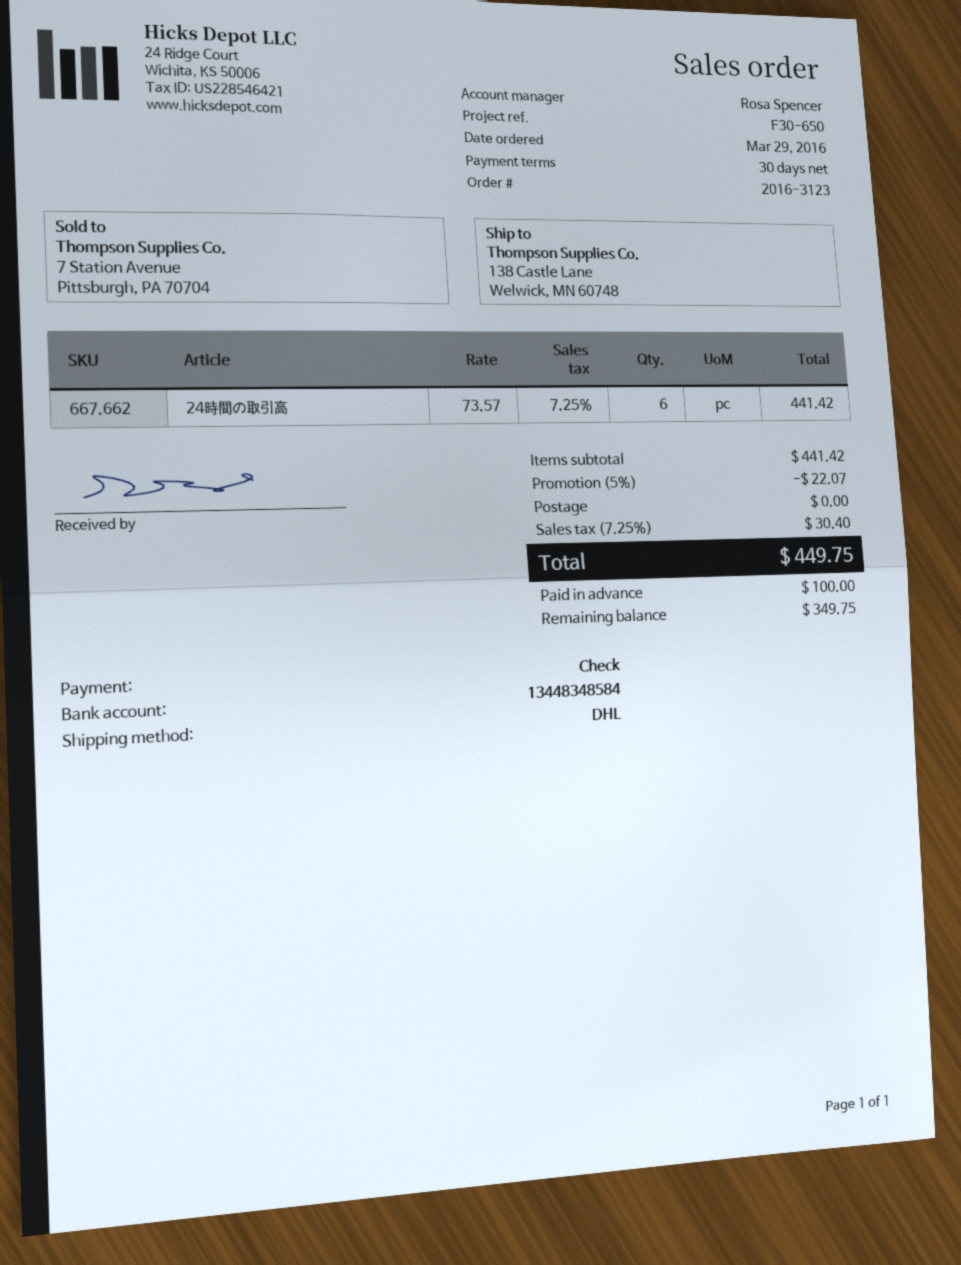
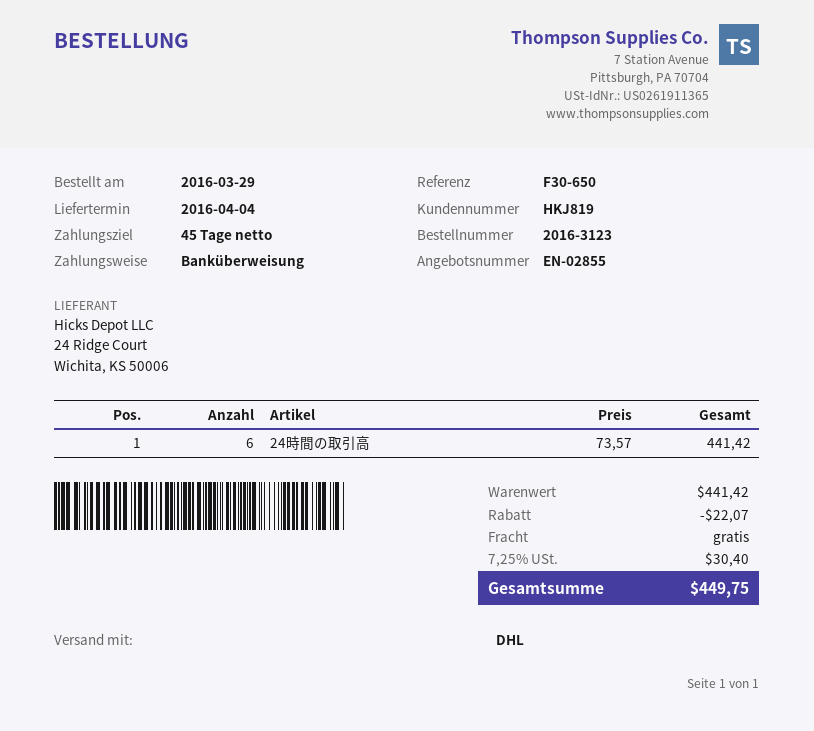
payment terms: 30 days -> 45 days
payment method: cheque -> bank transfer

